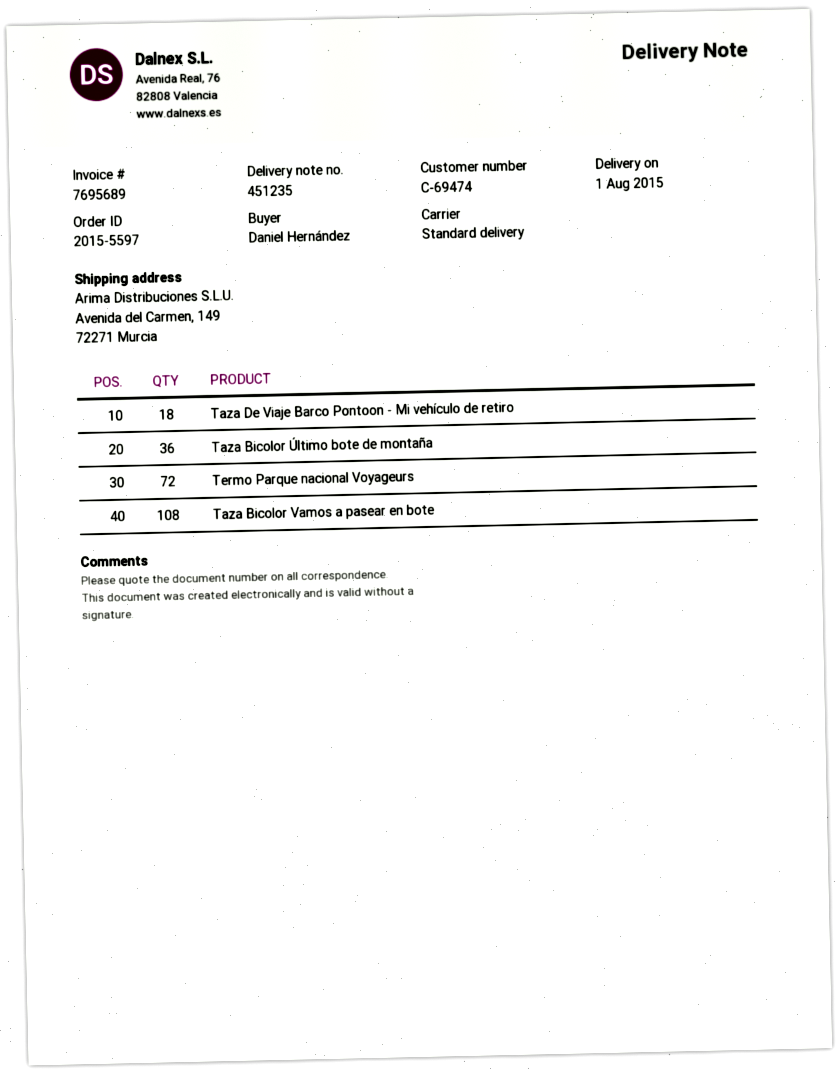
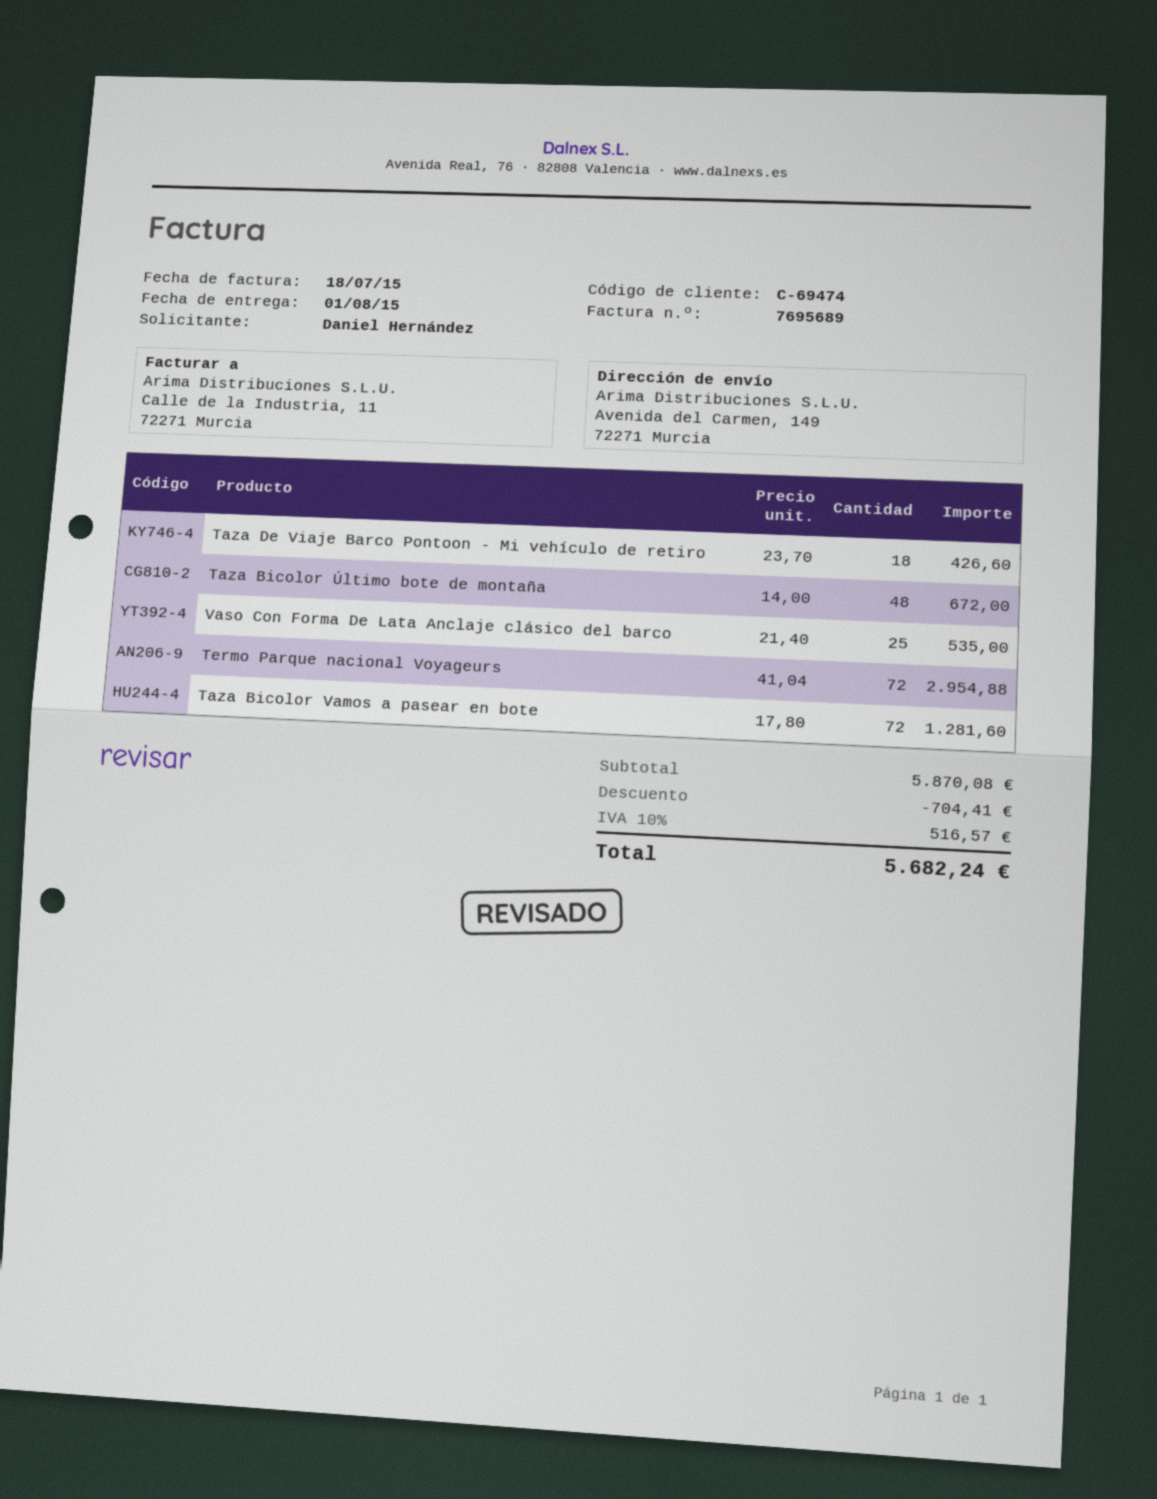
Taza Bicolor Último bote de montaña: 36 -> 48
Taza Bicolor Vamos a pasear en bote: 108 -> 72
Vaso Con Forma De Lata Anclaje clásico del barco: none -> 25

